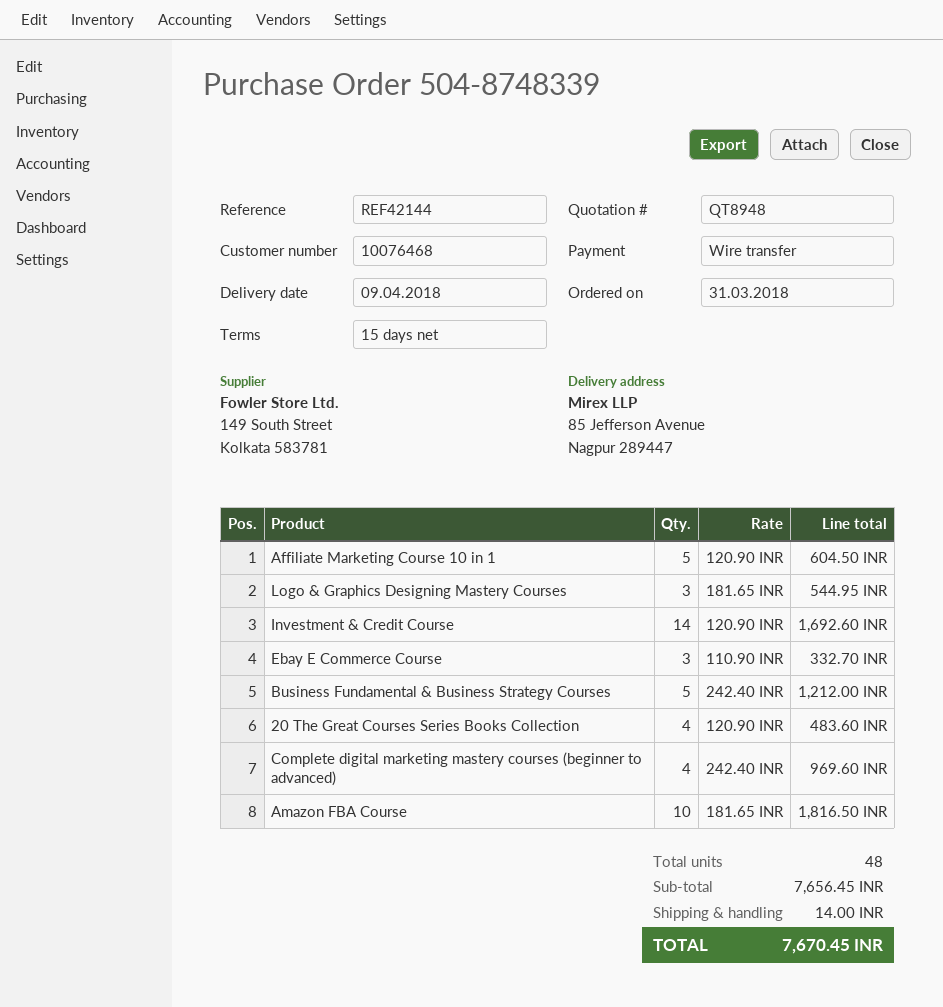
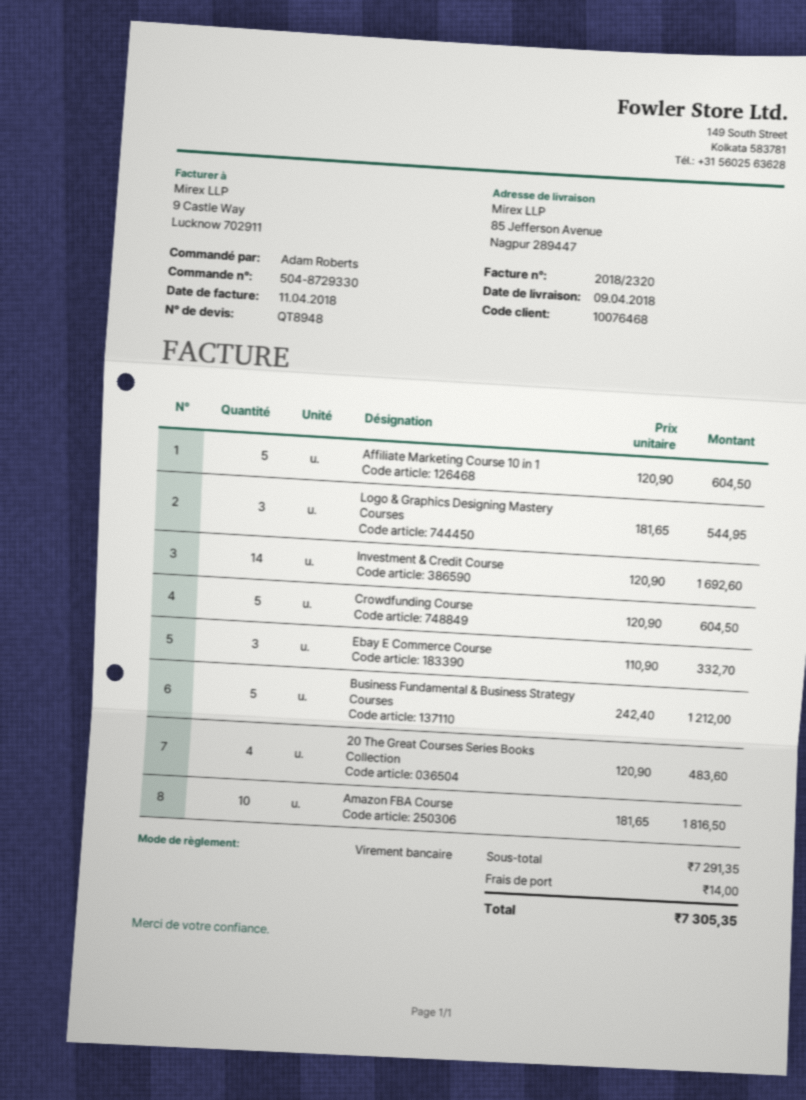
order number: 504-8748339 -> 504-8729330
Complete digital marketing mastery courses (beginner to advanced): 4 x 242.40 = 969.60 -> none
Crowdfunding Course: none -> 5 x 120.90 = 604.50
subtotal: 7656.45 -> 7291.35
total: 7670.45 -> 7305.35

